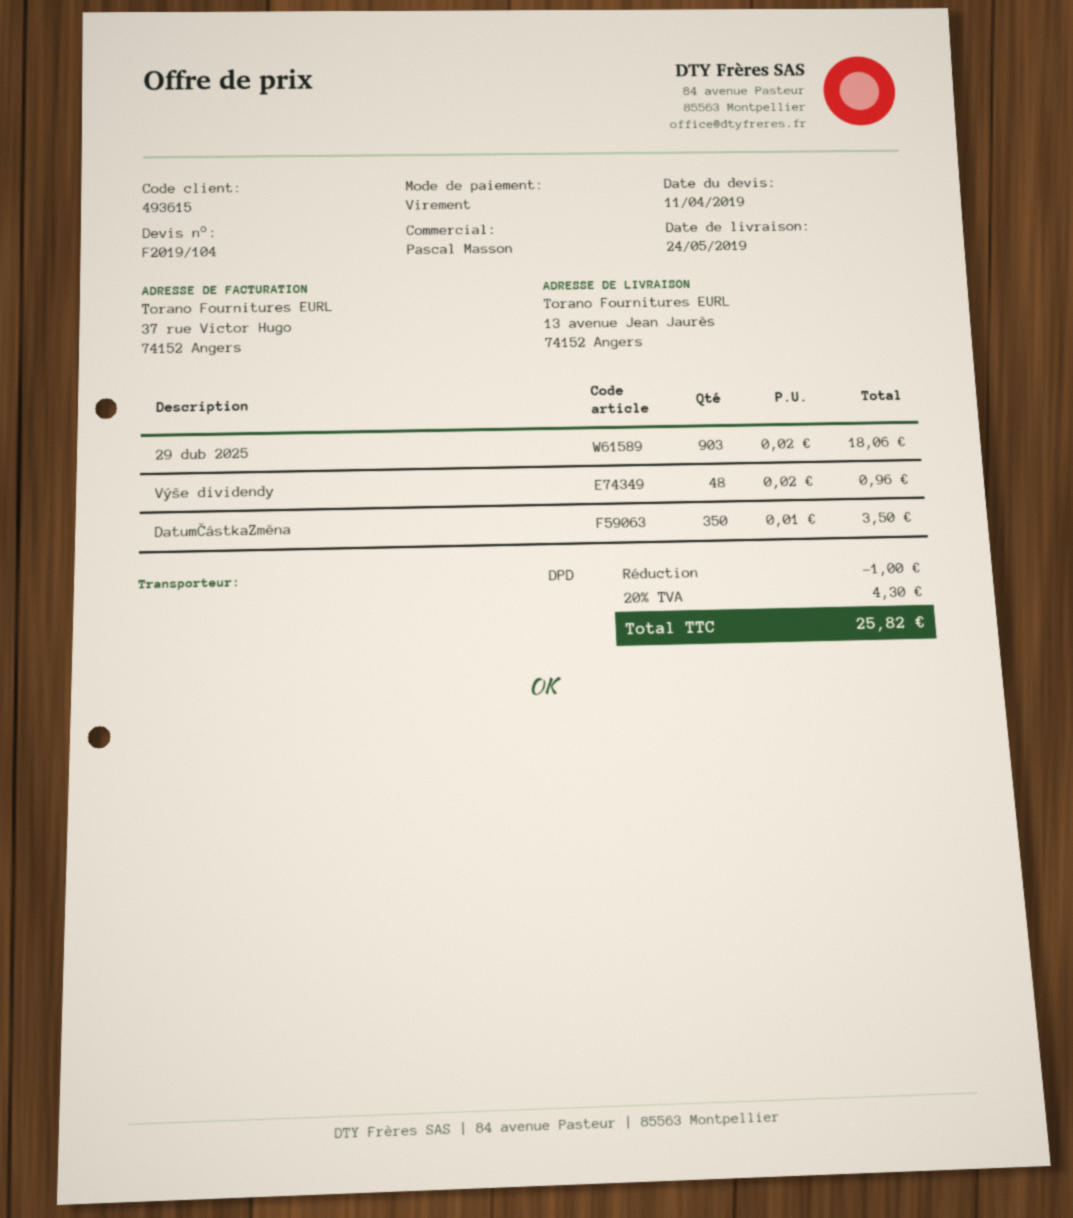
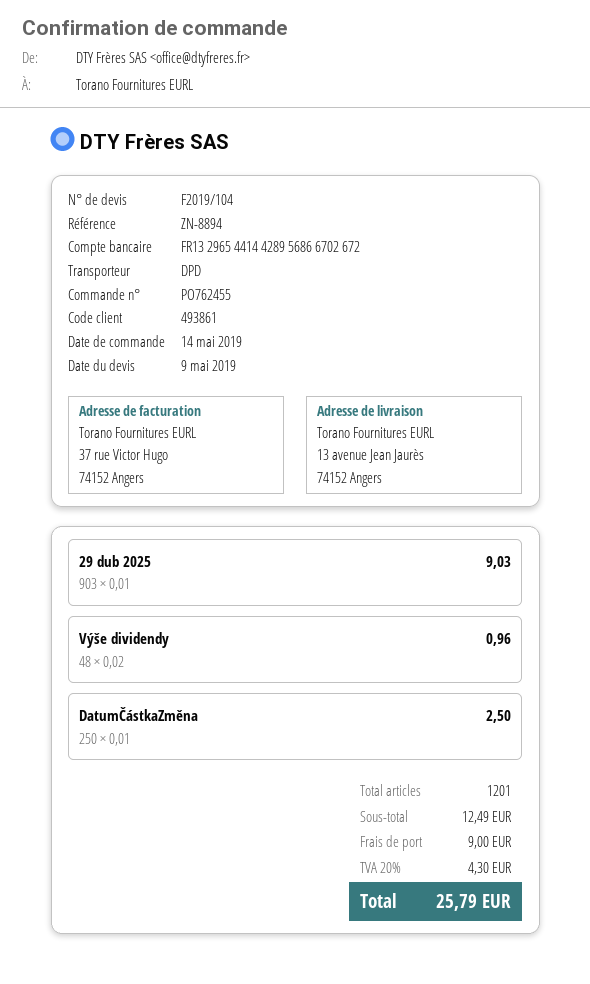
quote date: 2019-04-11 -> 2019-05-09
customer number: 493615 -> 493861
29 dub 2025: 903 x 0.02 = 18.06 -> 903 x 0.01 = 9.03
DatumČástkaZměna: 350 x 0.01 = 3.50 -> 250 x 0.01 = 2.50
discount: 1.00 -> none
shipping: none -> 9.00
total: 25.82 -> 25.79

